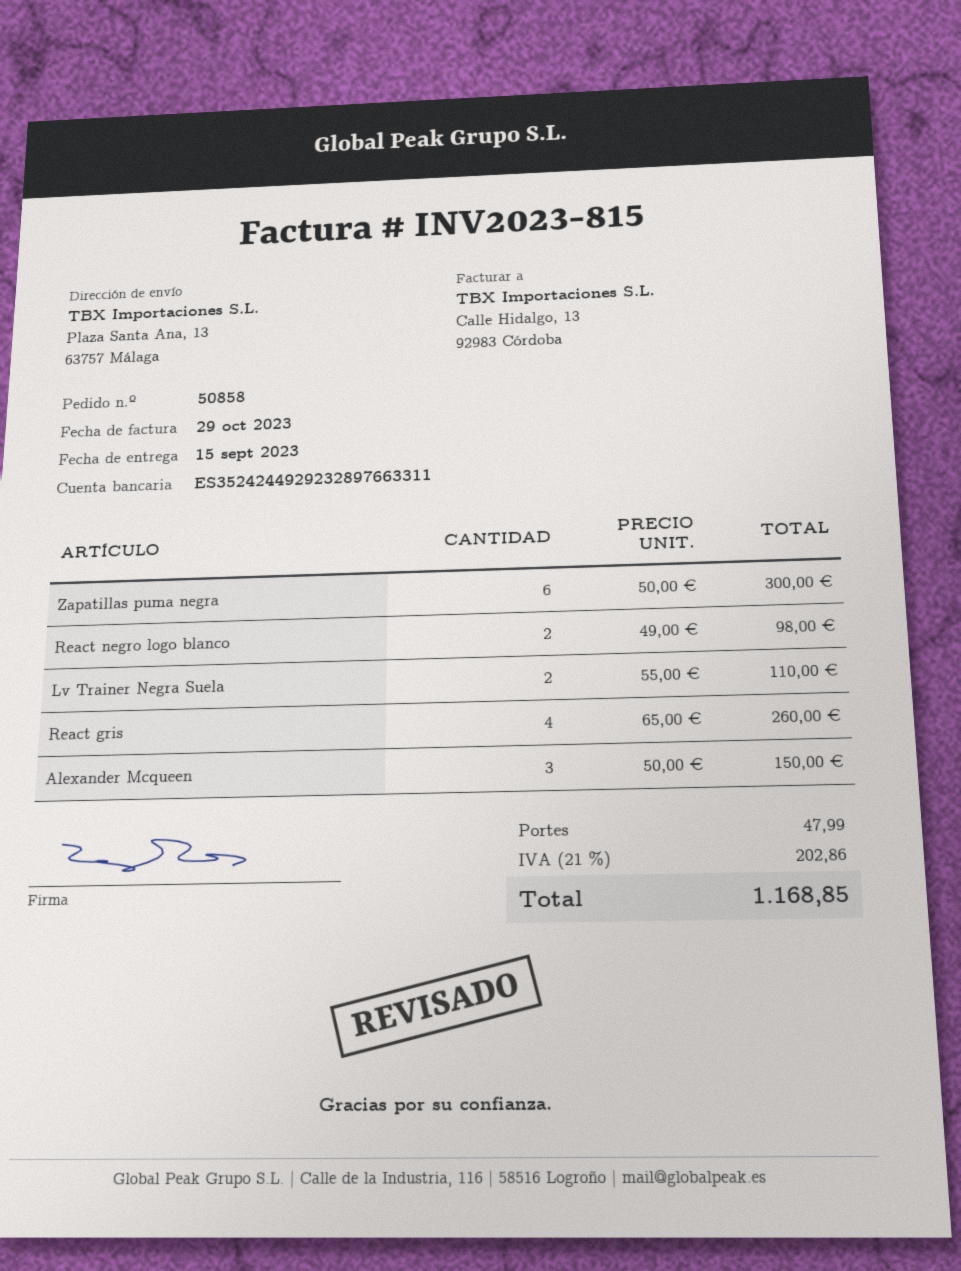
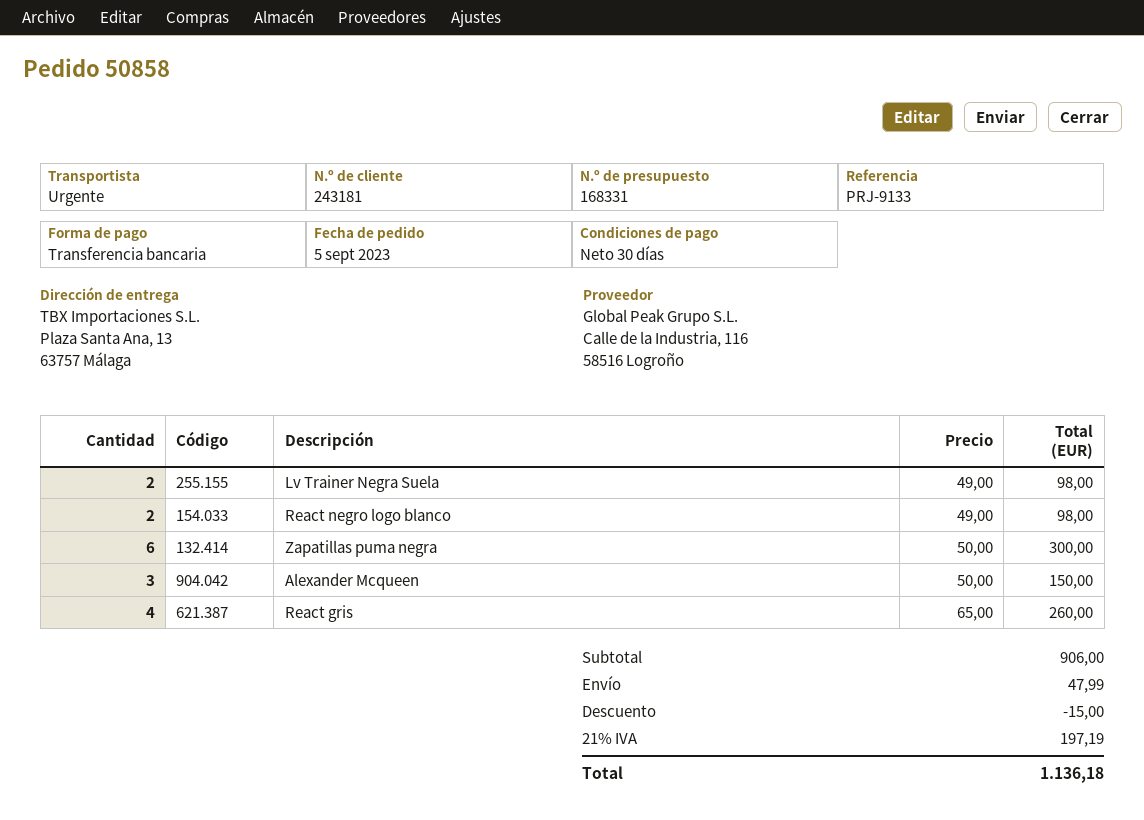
Lv Trainer Negra Suela: 2 x 55.00 = 110.00 -> 2 x 49.00 = 98.00
discount: none -> 15.00
tax: 21% = 202.86 -> 21% = 197.19
total: 1168.85 -> 1136.18

